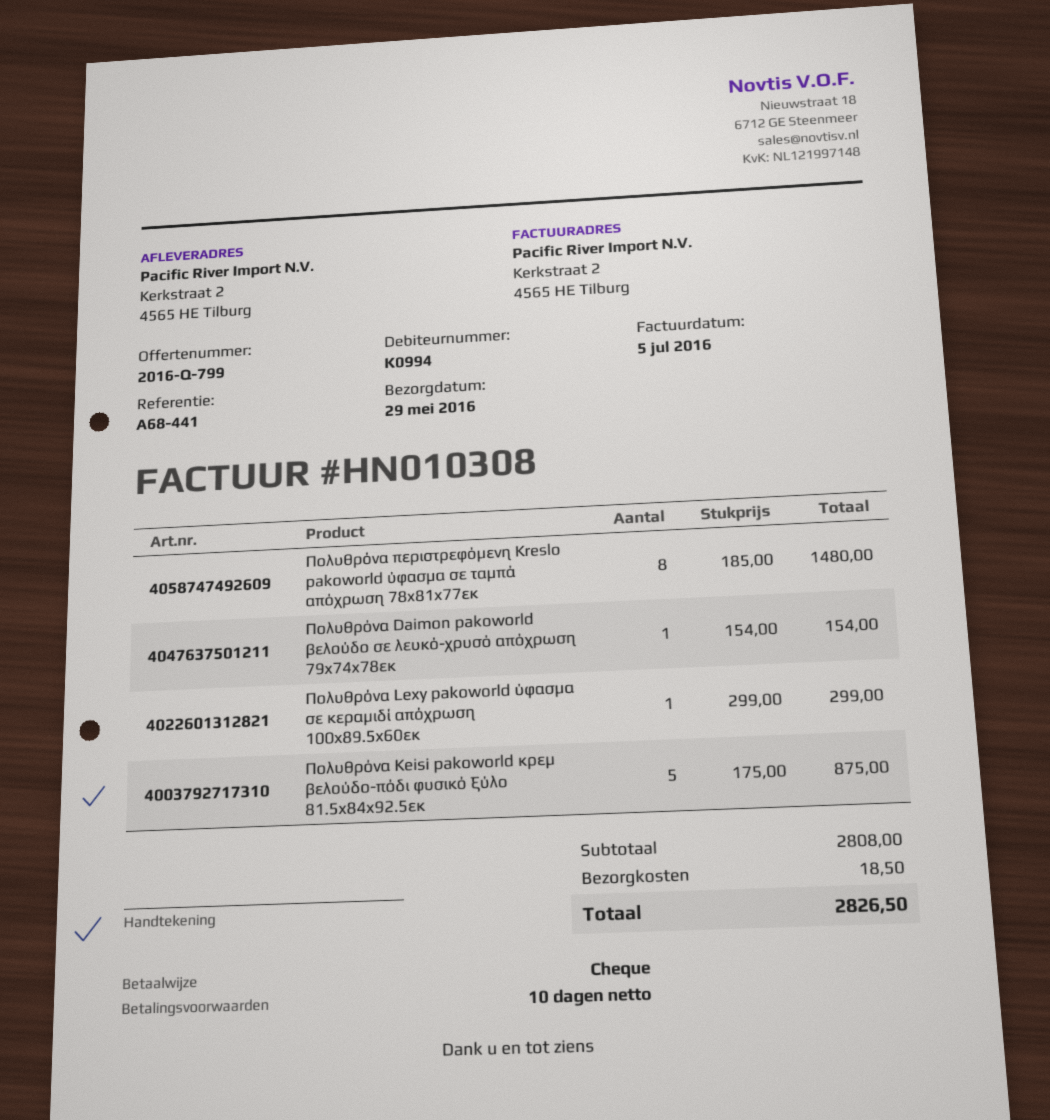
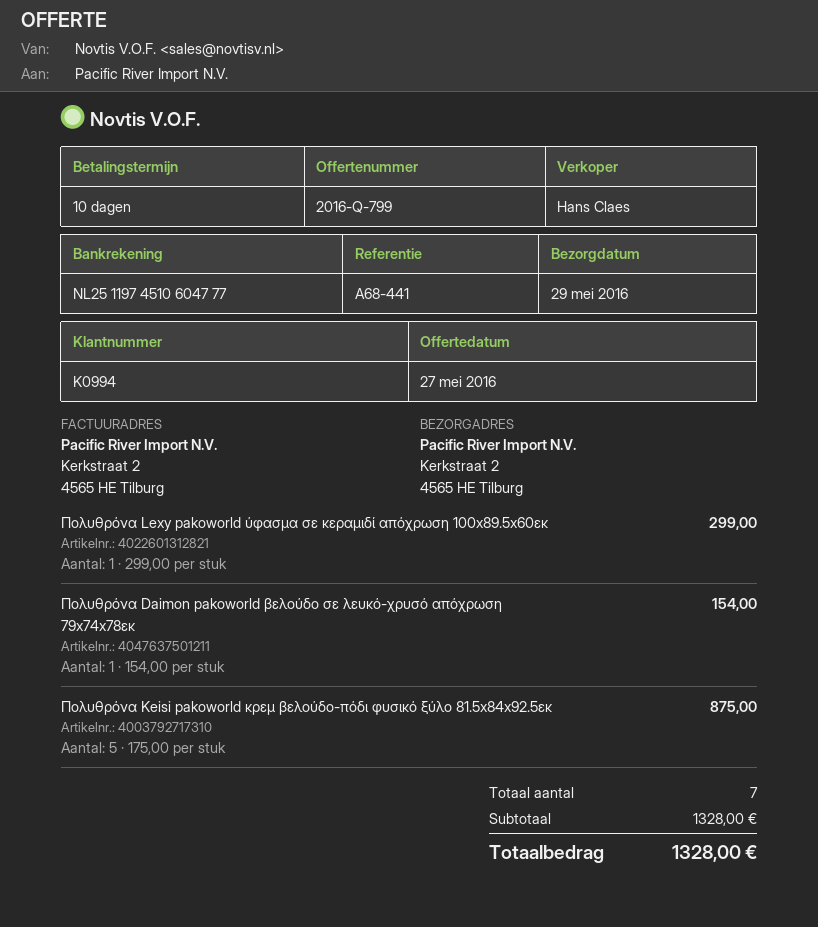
Πολυθρόνα περιστρεφόμενη Kreslo pakoworld ύφασμα σε ταμπά απόχρωση 78x81x77εκ: 8 x 185.00 = 1480.00 -> none
subtotal: 2808.00 -> 1328.00
shipping: 18.50 -> none
total: 2826.50 -> 1328.00

